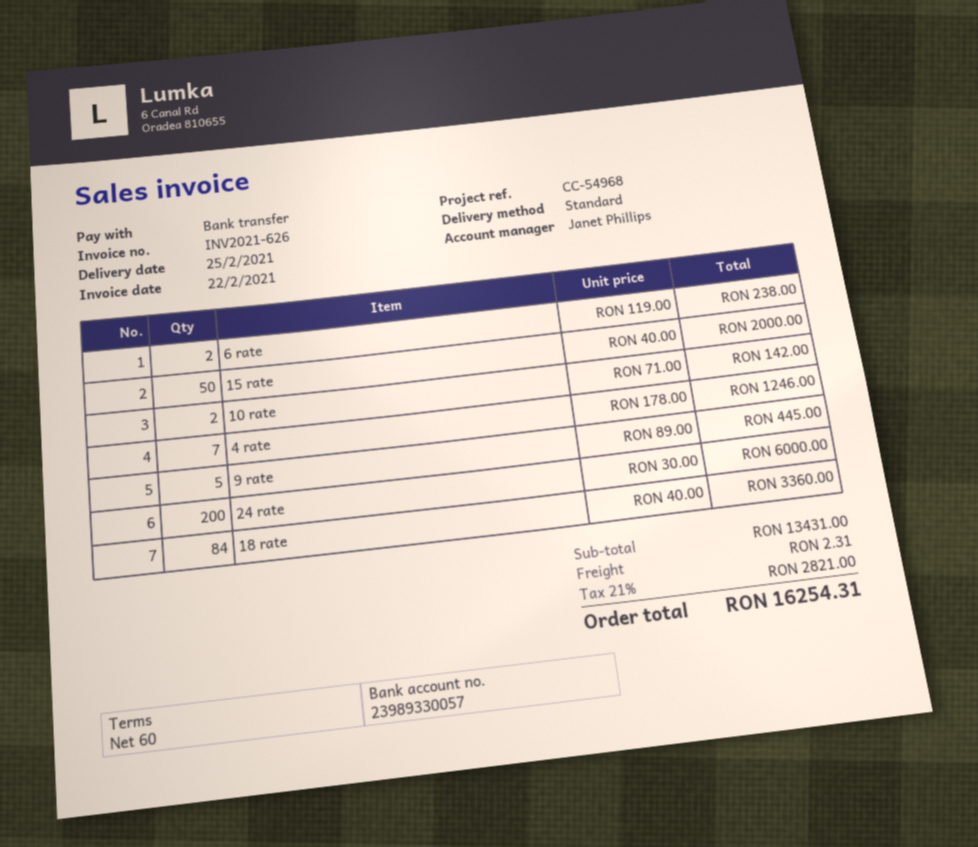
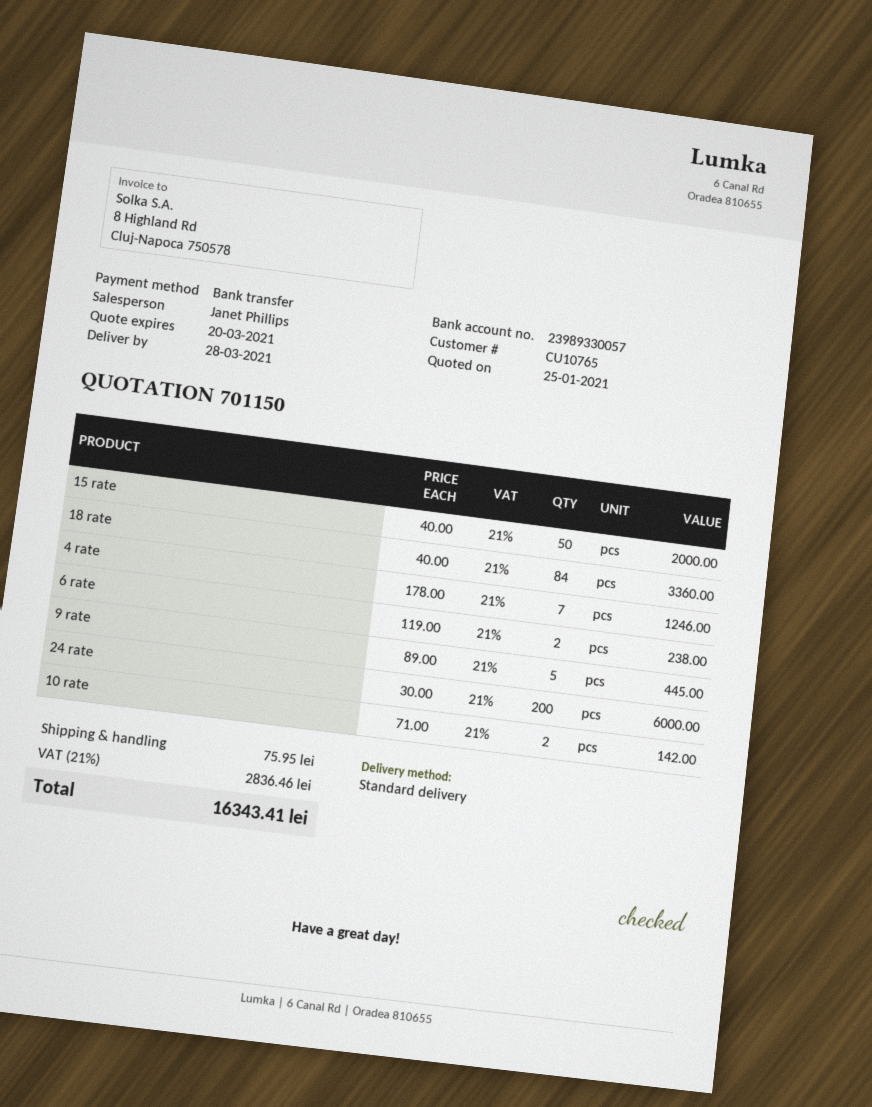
delivery date: 2021-02-25 -> 2021-03-28
shipping: 2.31 -> 75.95
tax: 21% = 2821.00 -> 21% = 2836.46
total: 16254.31 -> 16343.41

